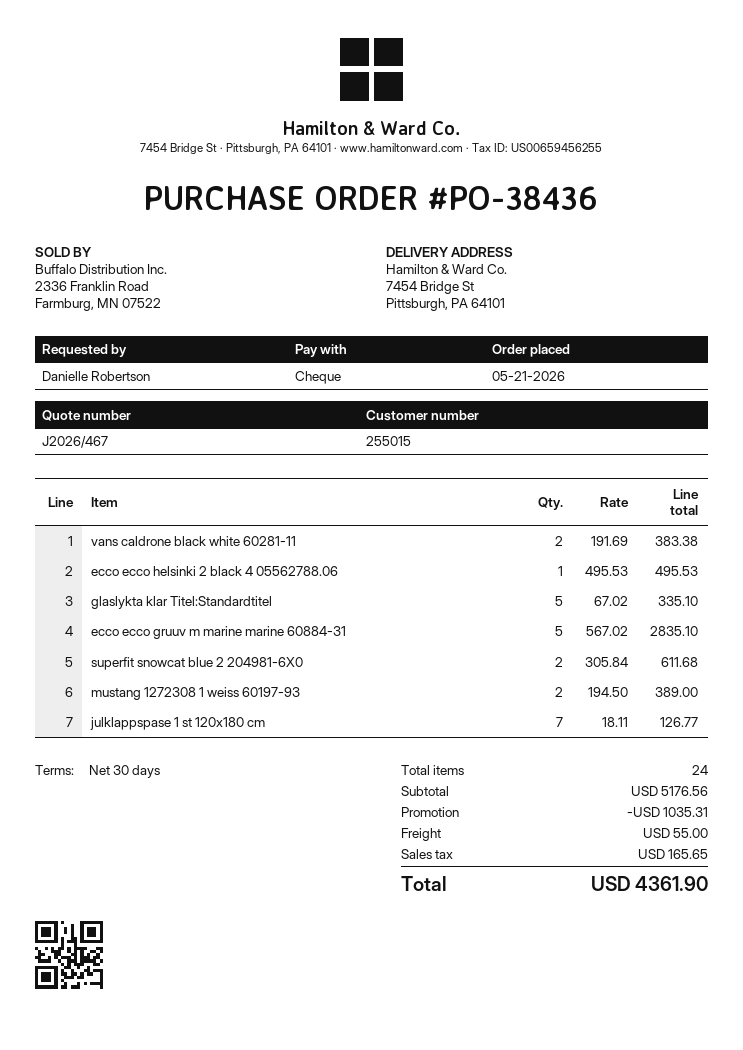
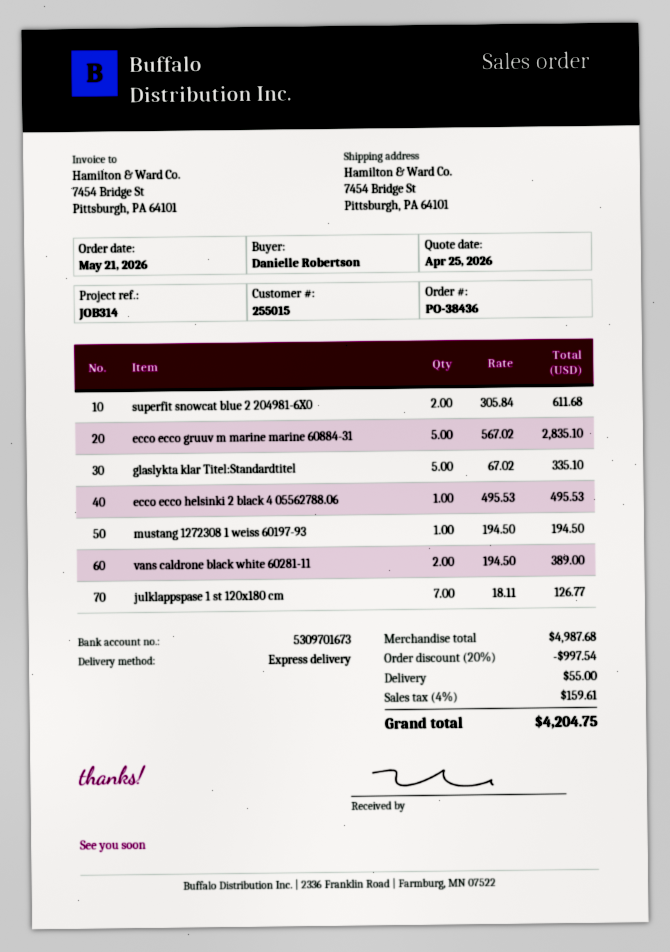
vans caldrone black white 60281-11: 2 x 191.69 = 383.38 -> 2 x 194.50 = 389.00
mustang 1272308 1 weiss 60197-93: 2 x 194.50 = 389.00 -> 1 x 194.50 = 194.50
subtotal: 5176.56 -> 4987.68
discount: 1035.31 -> 997.54
tax: 165.65 -> 159.61
total: 4361.90 -> 4204.75

